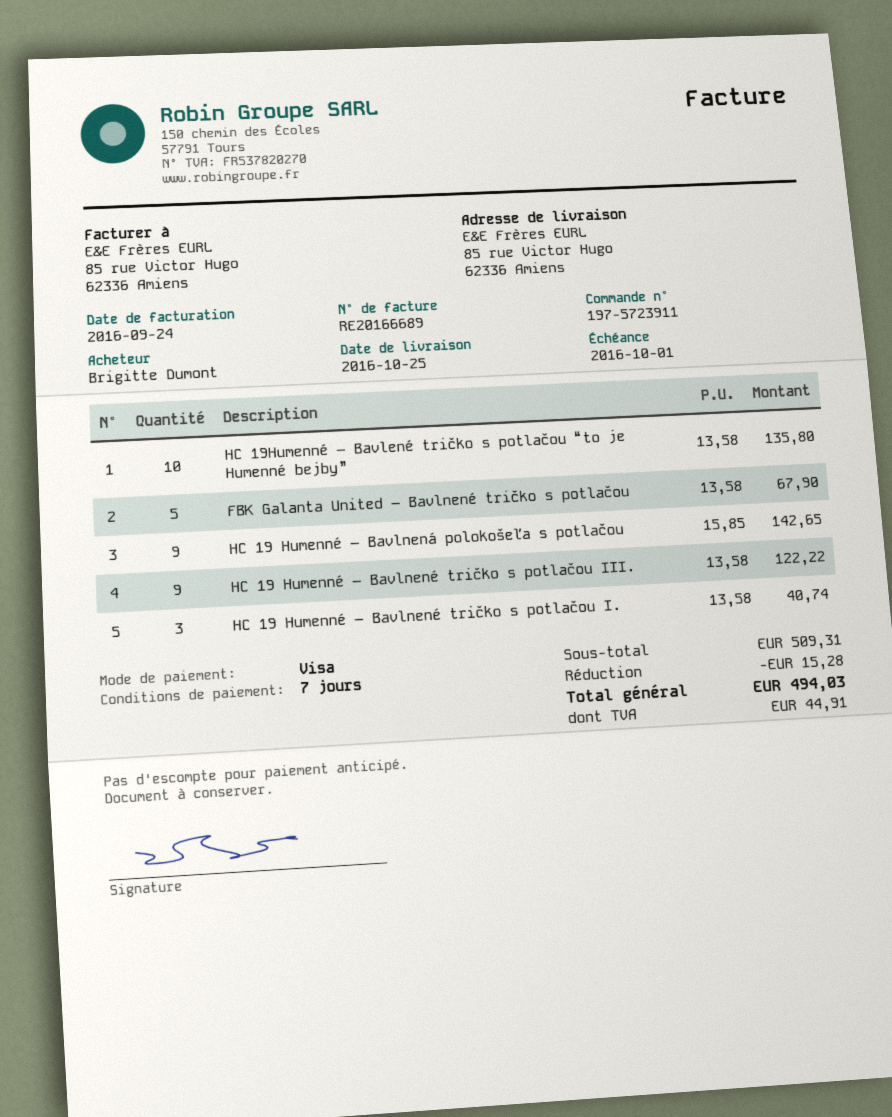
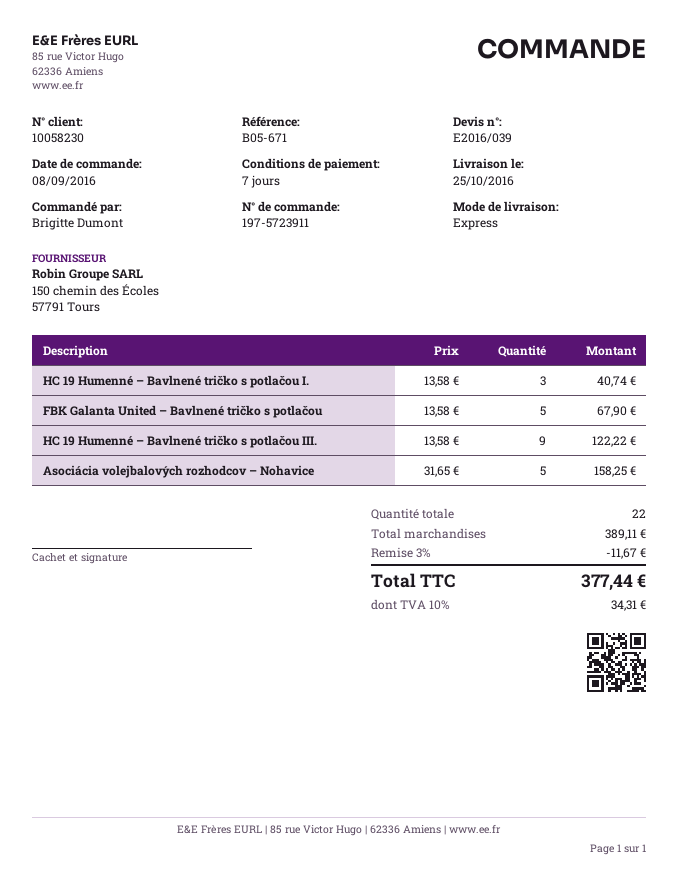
HC 19Humenné – Bavlené tričko s potlačou “to je Humenné bejby”: 10 x 13.58 = 135.80 -> none
HC 19 Humenné – Bavlnená polokošeľa s potlačou: 9 x 15.85 = 142.65 -> none
Asociácia volejbalových rozhodcov – Nohavice: none -> 5 x 31.65 = 158.25
subtotal: 509.31 -> 389.11
discount: 15.28 -> 11.67
tax: 44.91 -> 34.31
total: 494.03 -> 377.44

